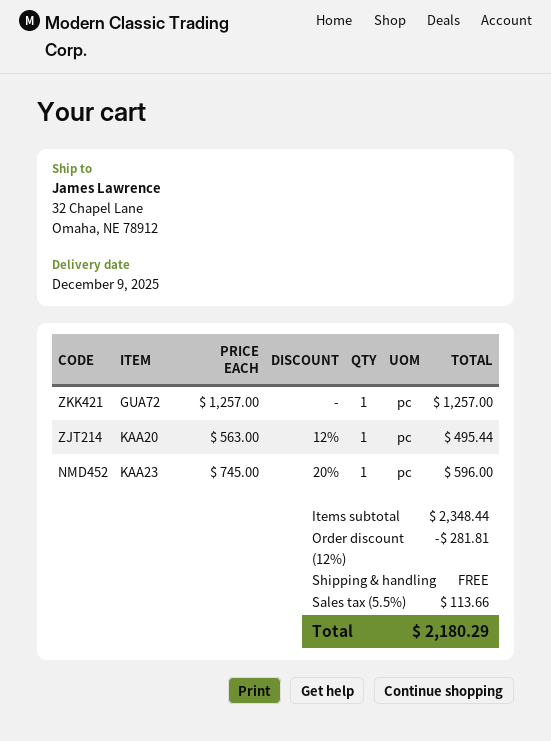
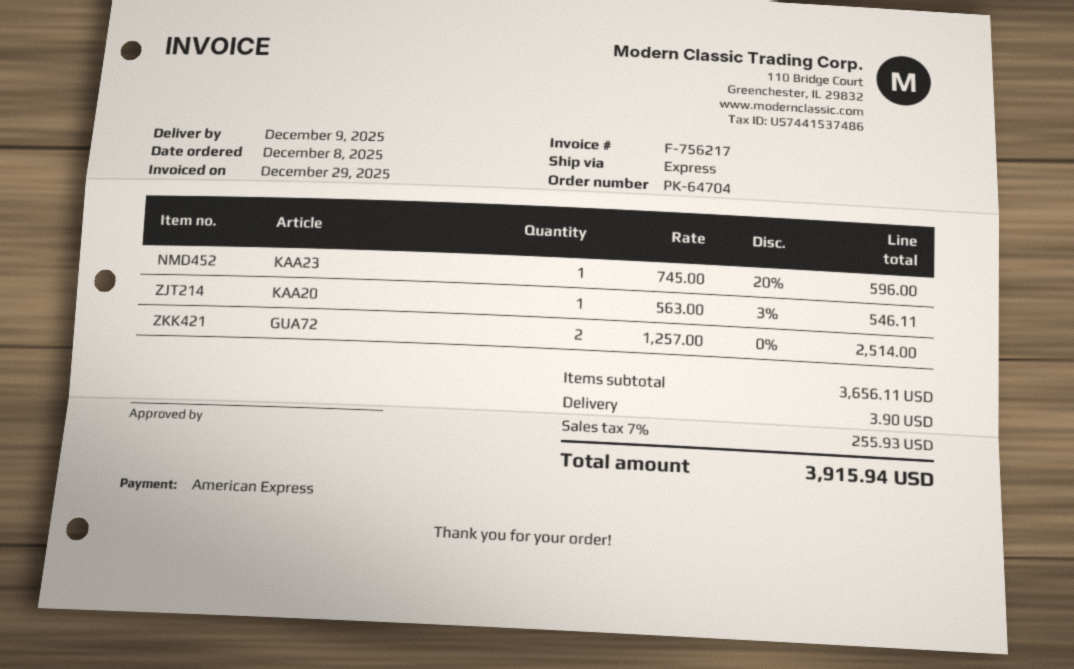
GUA72: 1 x 1257.00 = 1257.00 -> 2 x 1257.00 = 2514.00
KAA20: 1 x 563.00 - 12% = 495.44 -> 1 x 563.00 - 3% = 546.11
subtotal: 2348.44 -> 3656.11
discount: 12% = 281.81 -> none
shipping: 0.00 -> 3.90
tax: 5.5% = 113.66 -> 7% = 255.93
total: 2180.29 -> 3915.94

